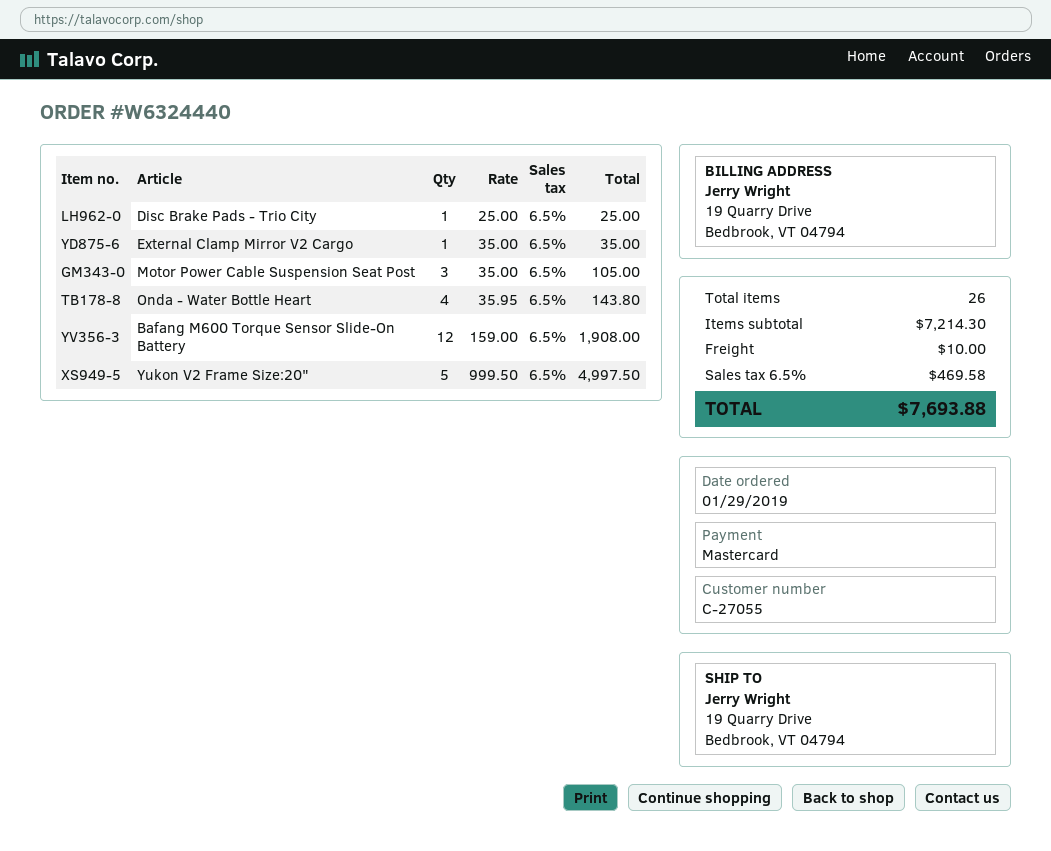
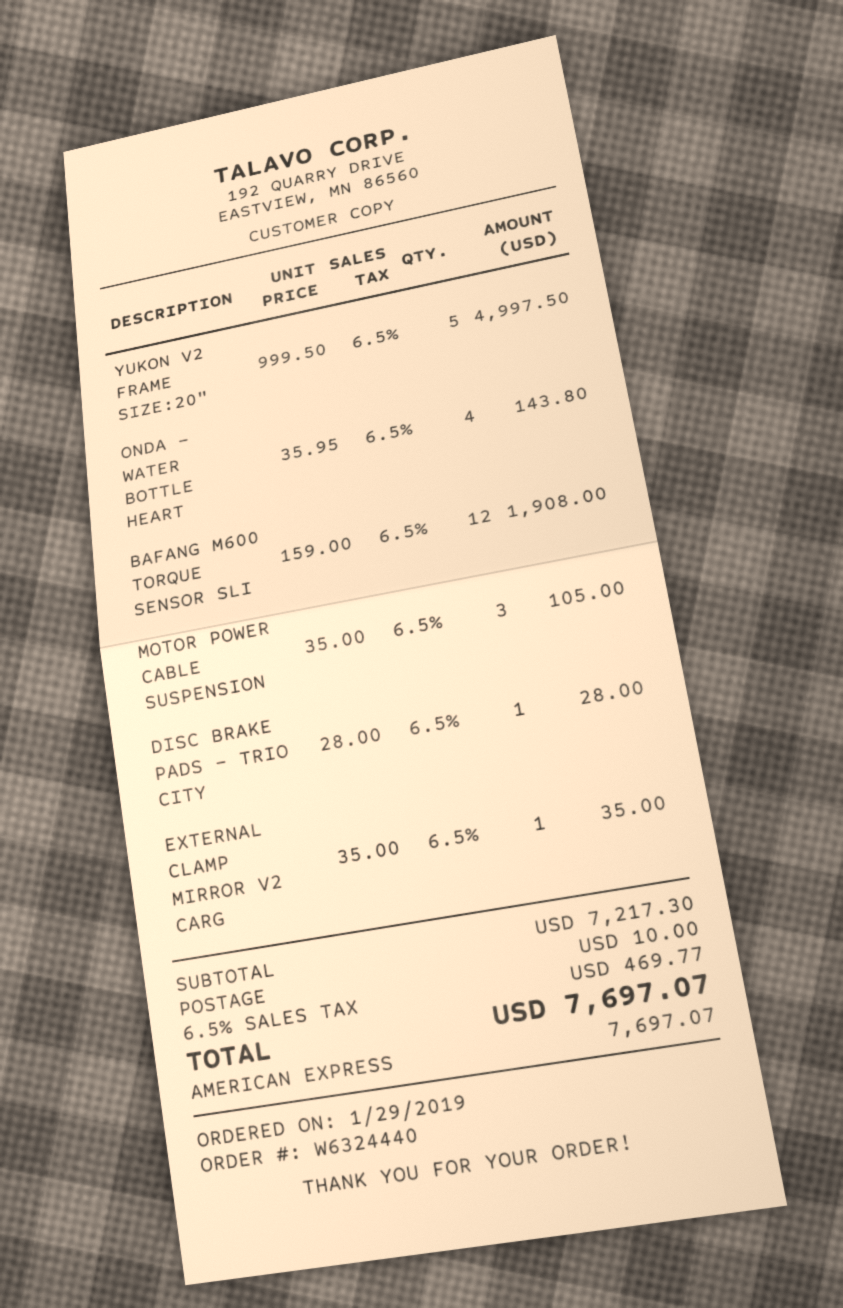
payment method: Mastercard -> American Express
Disc Brake Pads - Trio City: 1 x 25.00 = 25.00 -> 1 x 28.00 = 28.00
subtotal: 7214.30 -> 7217.30
tax: 6.5% = 469.58 -> 6.5% = 469.77
total: 7693.88 -> 7697.07

